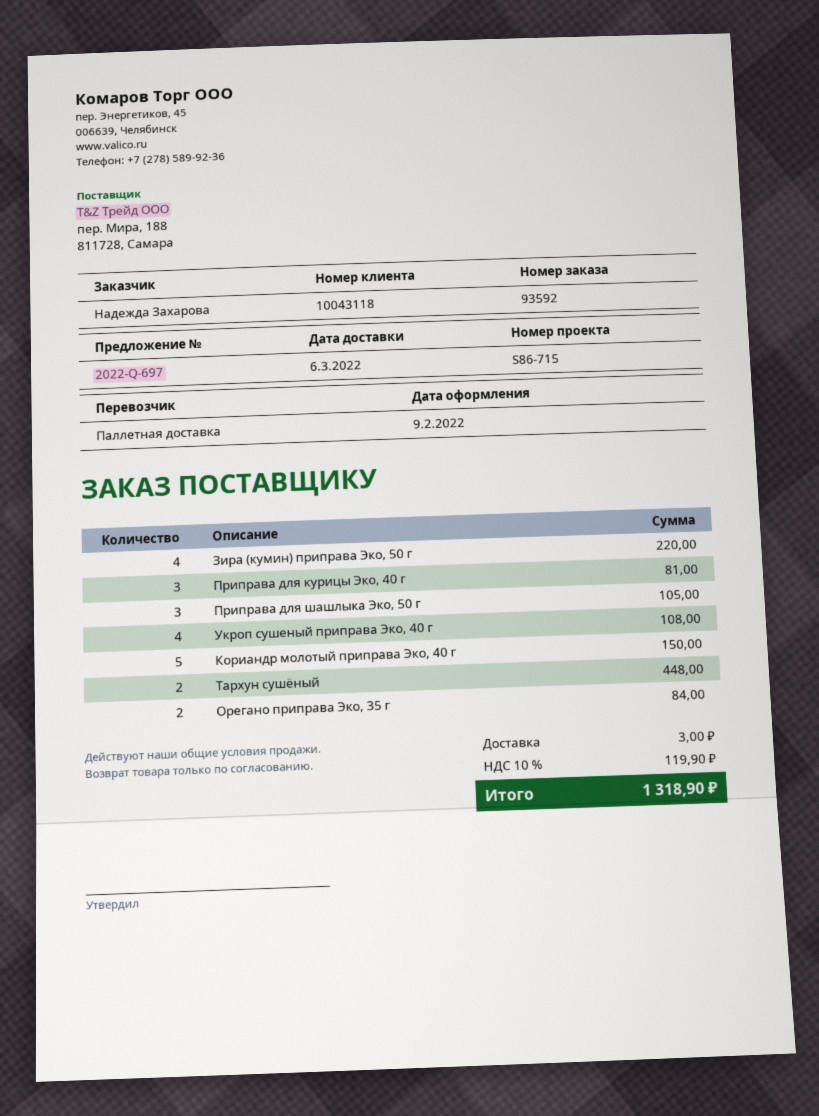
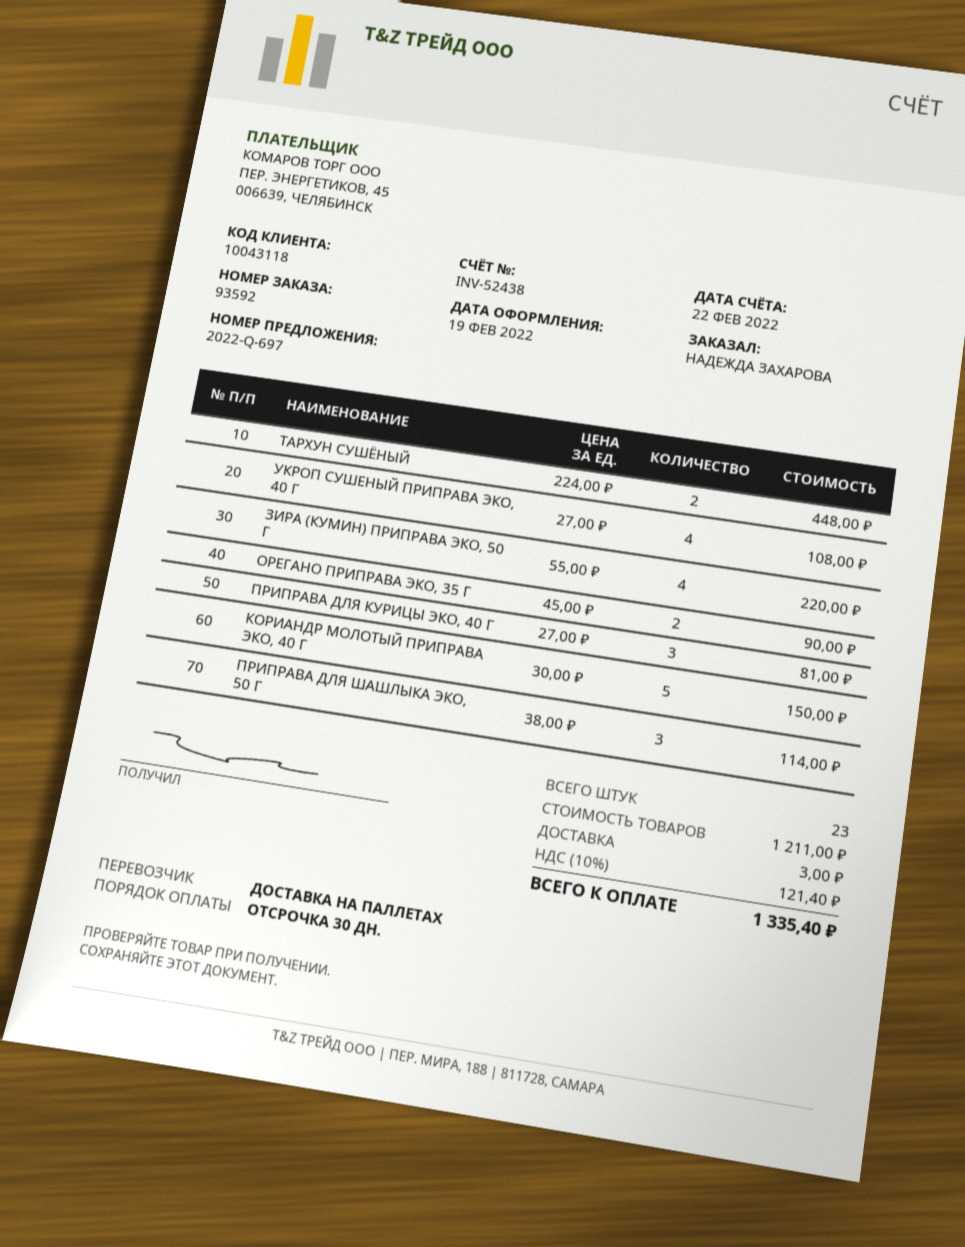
order date: 2022-02-09 -> 2022-02-19
Приправа для шашлыка Эко, 50 г: 3 for 105.00 -> 3 for 114.00
Орегано приправа Эко, 35 г: 2 for 84.00 -> 2 for 90.00
tax: 10% = 119.90 -> 10% = 121.40
total: 1318.90 -> 1335.40

